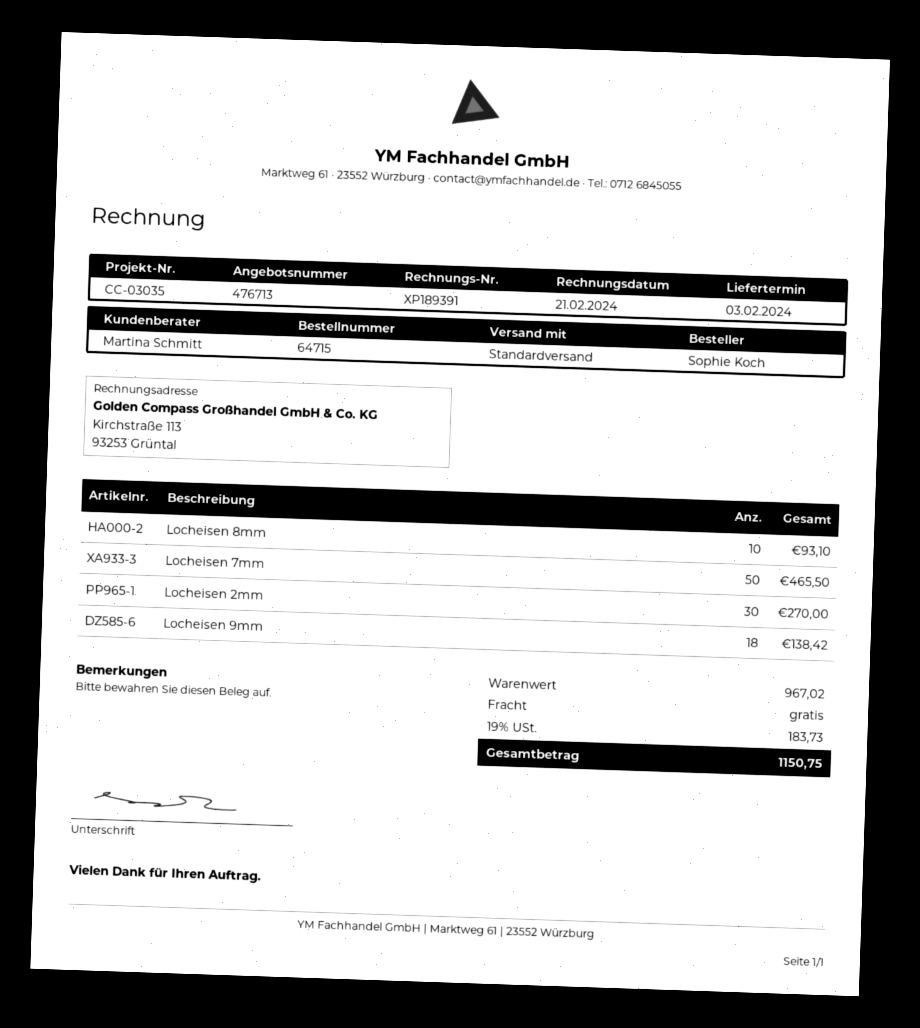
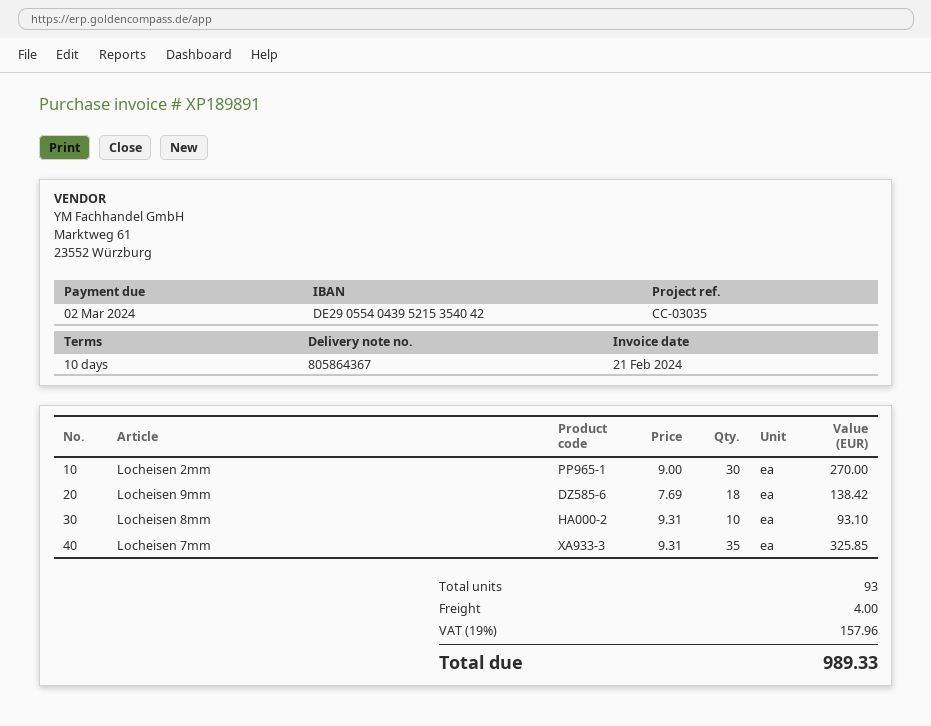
invoice number: XP189391 -> XP189891
Locheisen 7mm: 50 for 465.50 -> 35 for 325.85
shipping: 0.00 -> 4.00
tax: 19% = 183.73 -> 19% = 157.96
total: 1150.75 -> 989.33

